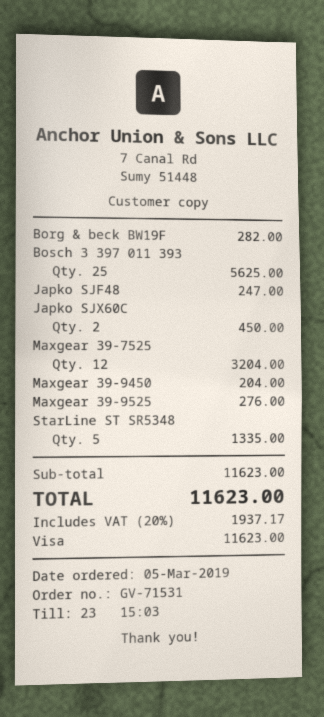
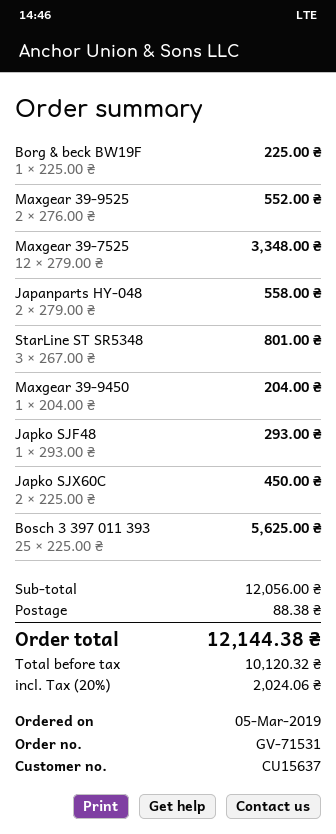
Borg & beck BW19F: 1 for 282.00 -> 1 for 225.00
Japko SJF48: 1 for 247.00 -> 1 for 293.00
Maxgear 39-7525: 12 for 3204.00 -> 12 for 3348.00
Maxgear 39-9525: 1 for 276.00 -> 2 for 552.00
StarLine ST SR5348: 5 for 1335.00 -> 3 for 801.00
Japanparts HY-048: none -> 2 for 558.00
subtotal: 11623.00 -> 12056.00
shipping: none -> 88.38
tax: 20% = 1937.17 -> 20% = 2024.06
total: 11623.00 -> 12144.38

